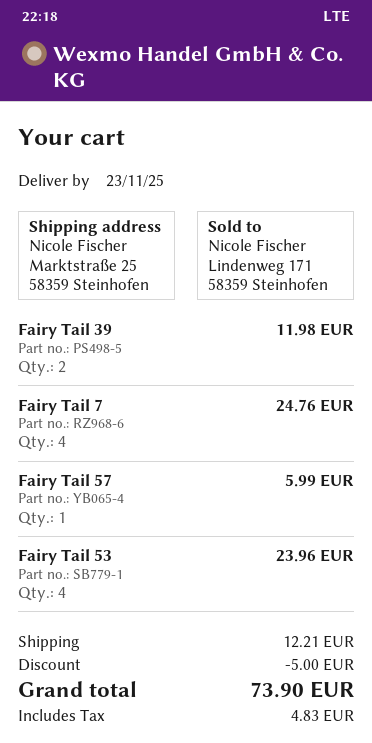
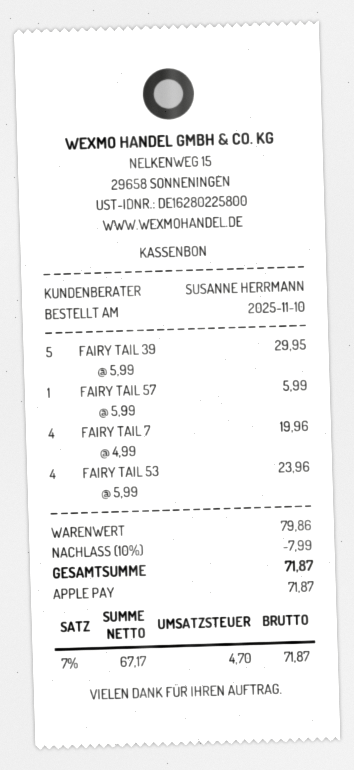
Fairy Tail 39: 2 for 11.98 -> 5 for 29.95
Fairy Tail 7: 4 for 24.76 -> 4 for 19.96
discount: 5.00 -> 7.99
shipping: 12.21 -> none
tax: 4.83 -> 4.70
total: 73.90 -> 71.87

